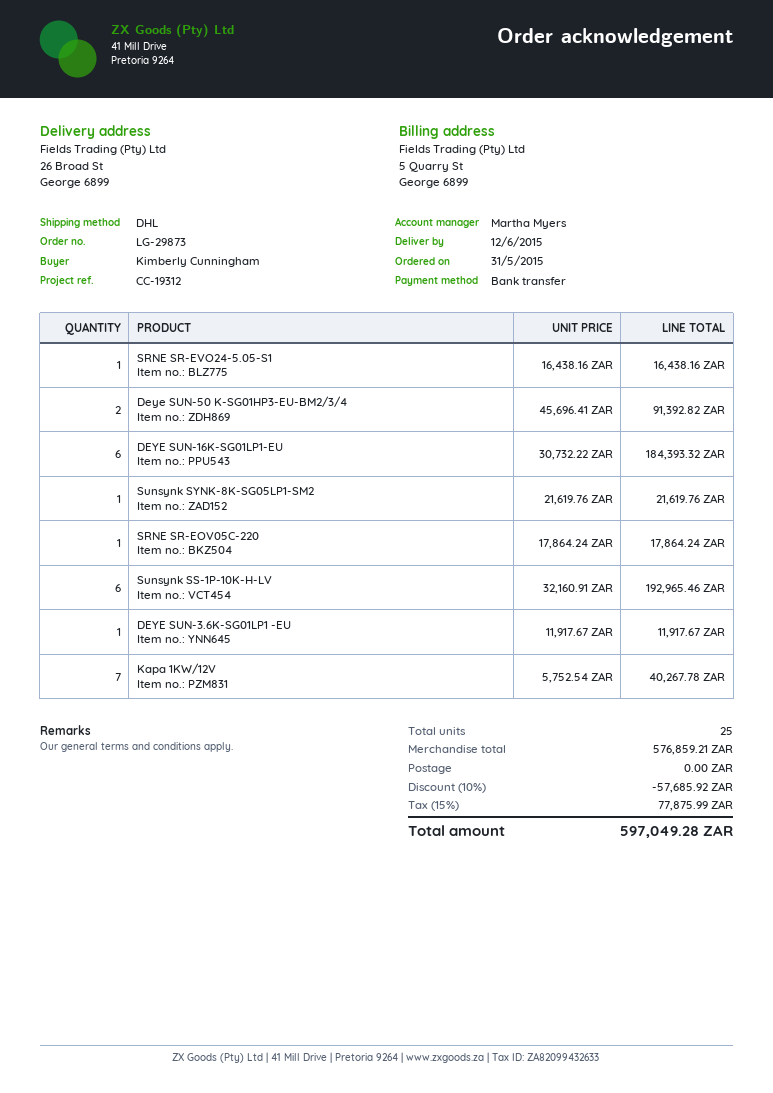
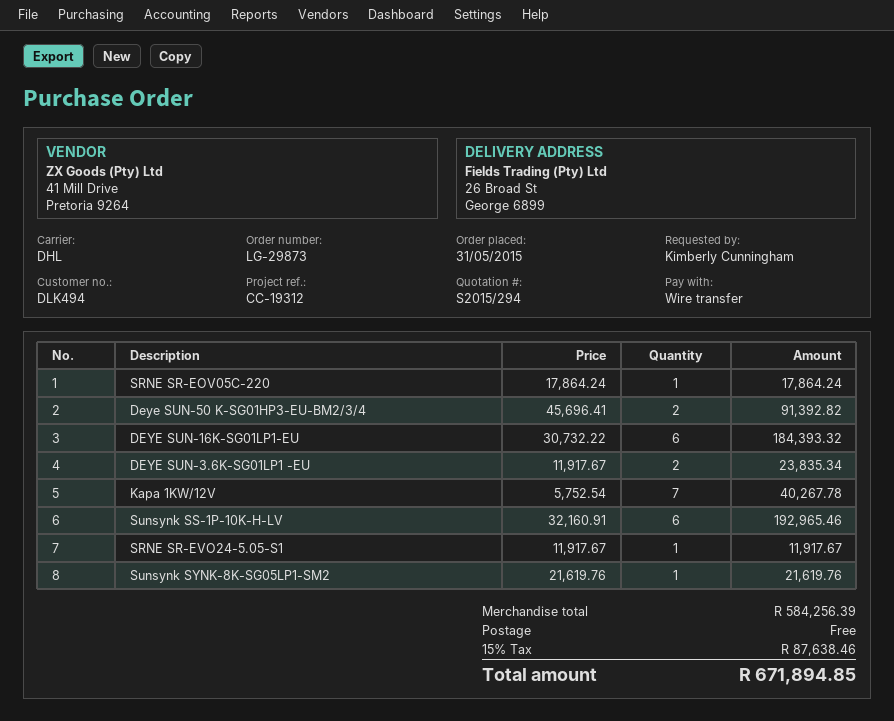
SRNE SR-EVO24-5.05-S1: 1 x 16438.16 = 16438.16 -> 1 x 11917.67 = 11917.67
DEYE SUN-3.6K-SG01LP1 -EU: 1 x 11917.67 = 11917.67 -> 2 x 11917.67 = 23835.34
subtotal: 576859.21 -> 584256.39
discount: 10% = 57685.92 -> none
tax: 15% = 77875.99 -> 15% = 87638.46
total: 597049.28 -> 671894.85

